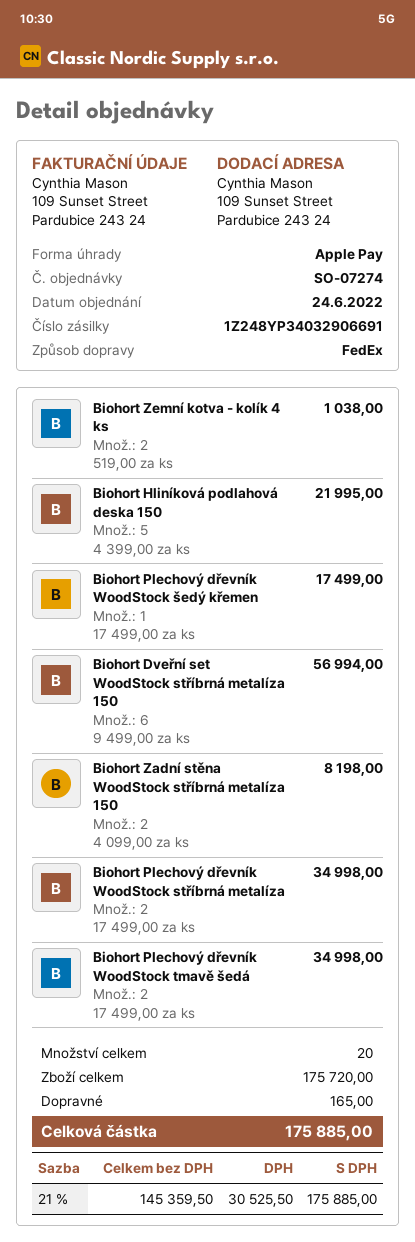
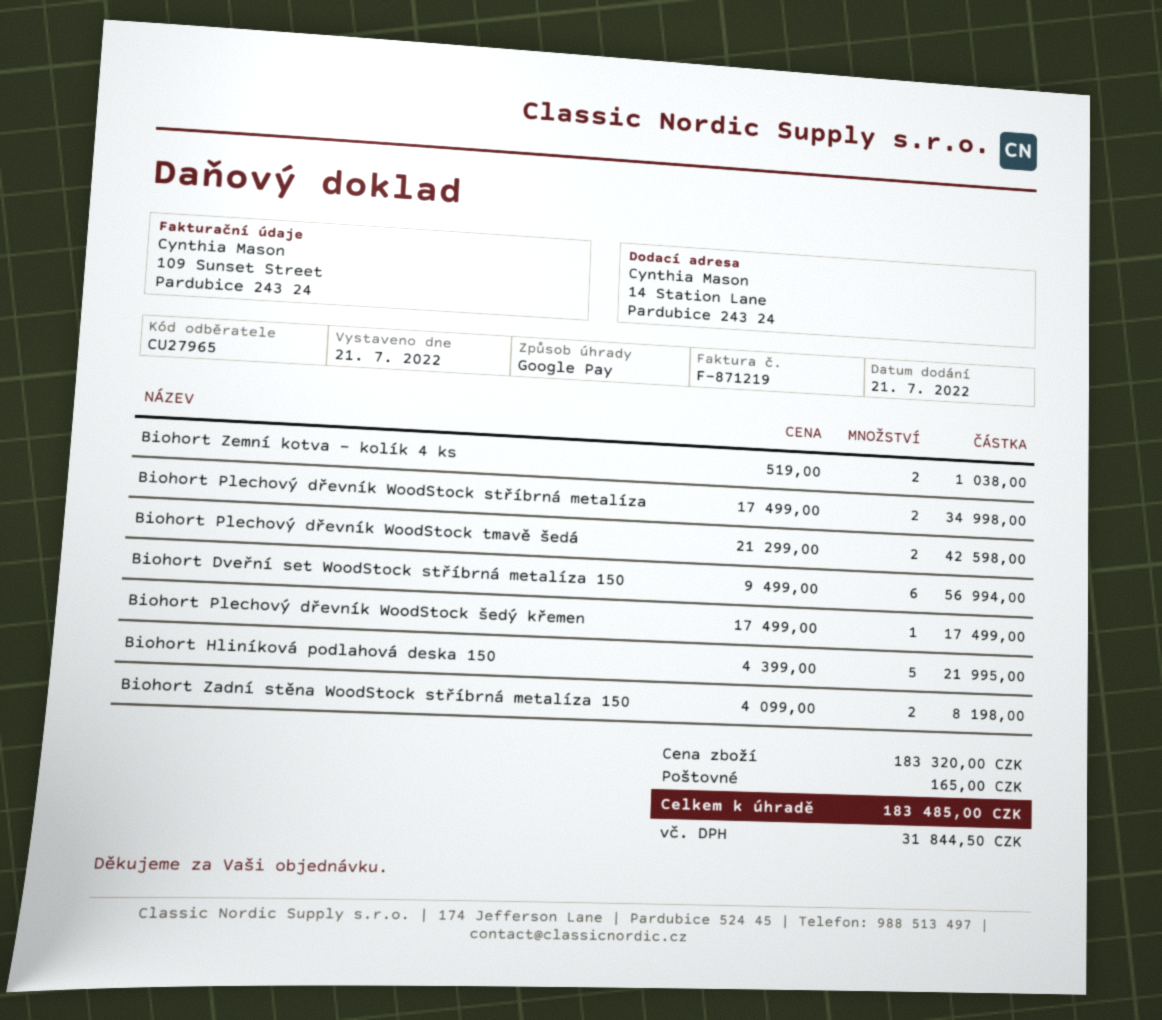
payment method: Apple Pay -> Google Pay
ship to: 109 Sunset Street, Pardubice 243 24 -> 14 Station Lane, Pardubice 243 24
Biohort Plechový dřevník WoodStock tmavě šedá: 2 x 17499.00 = 34998.00 -> 2 x 21299.00 = 42598.00
subtotal: 175720.00 -> 183320.00
tax: 30525.50 -> 31844.50
total: 175885.00 -> 183485.00

